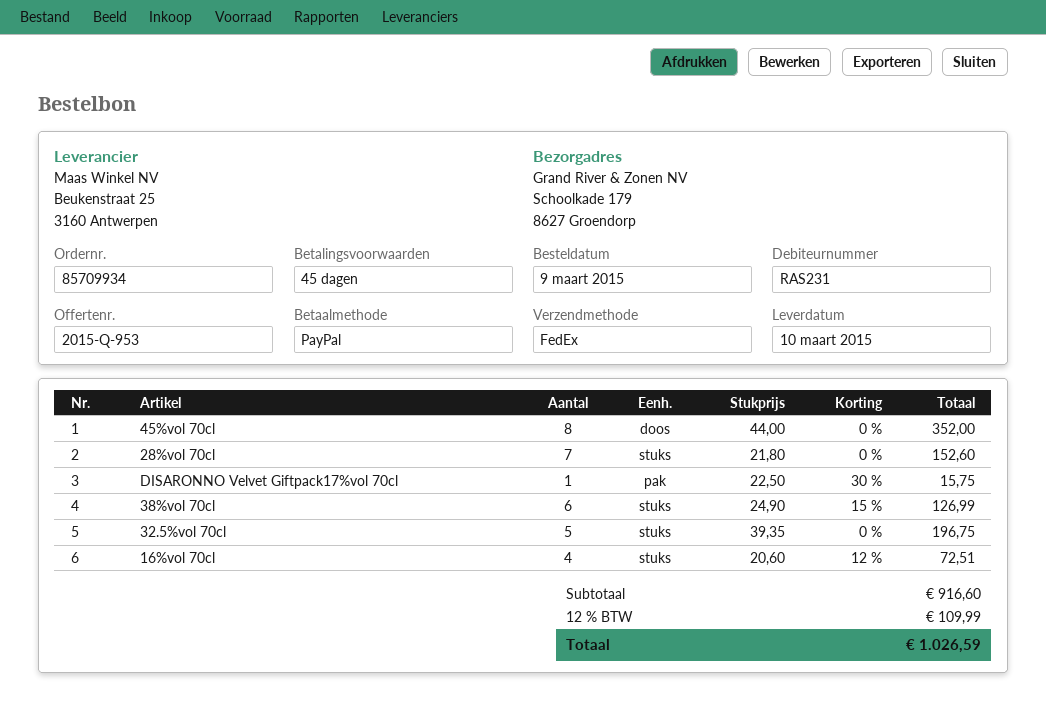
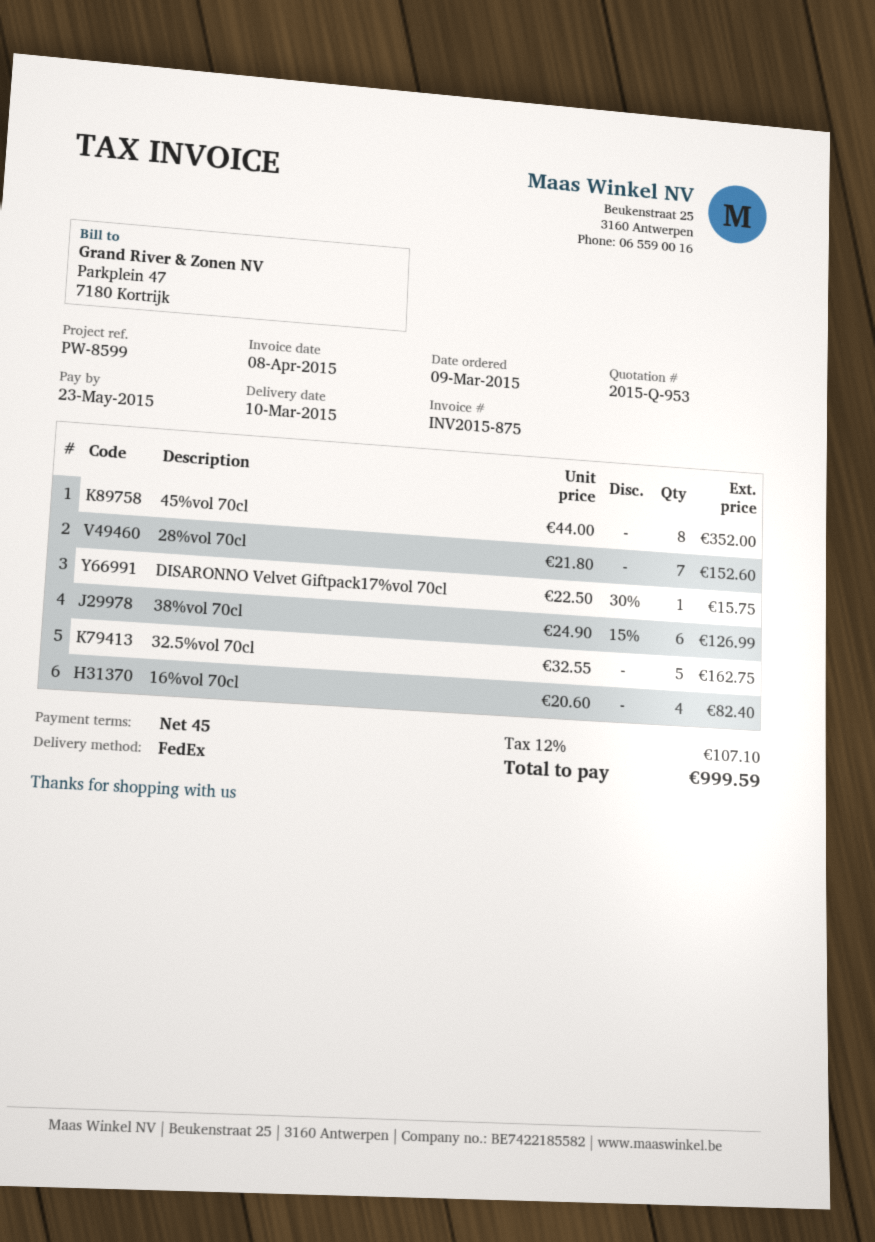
32.5%vol 70cl: 5 x 39.35 = 196.75 -> 5 x 32.55 = 162.75
16%vol 70cl: 4 x 20.60 - 12% = 72.51 -> 4 x 20.60 = 82.40
tax: 12% = 109.99 -> 12% = 107.10
total: 1026.59 -> 999.59

